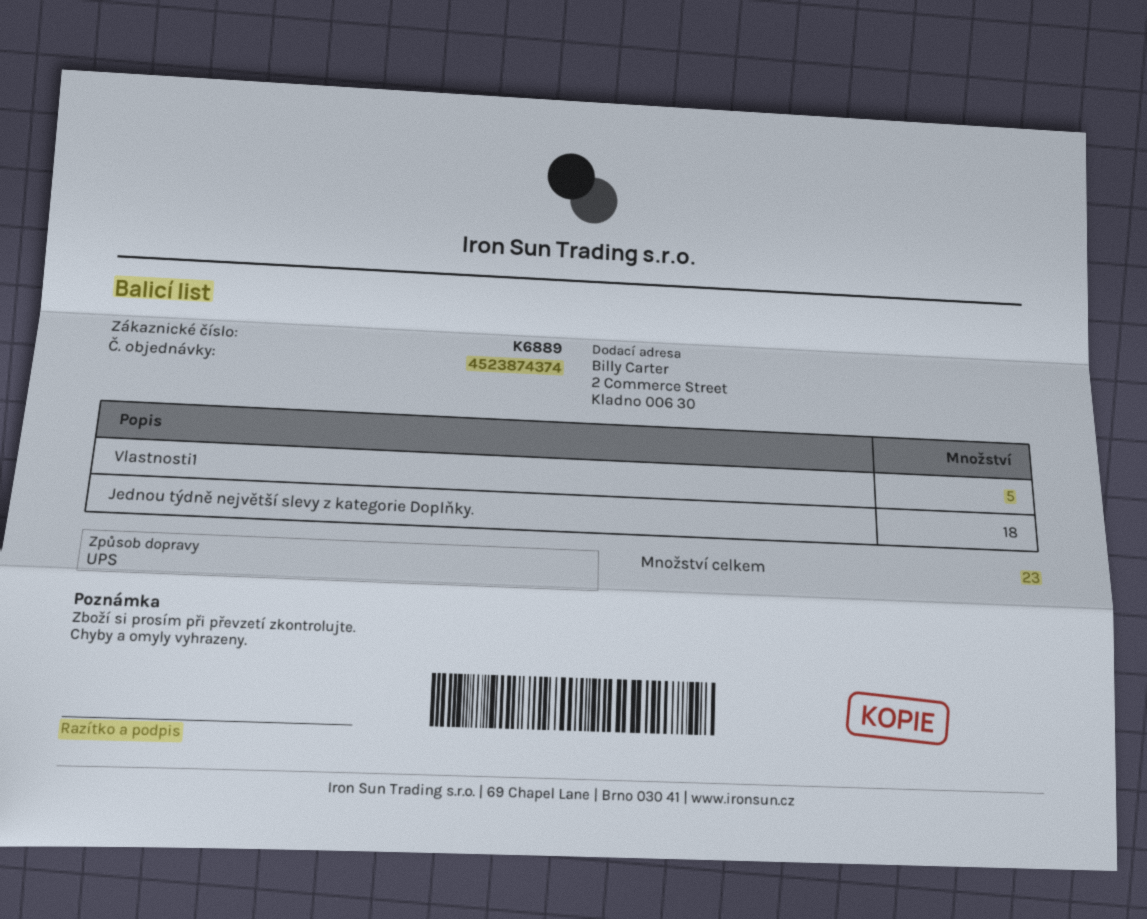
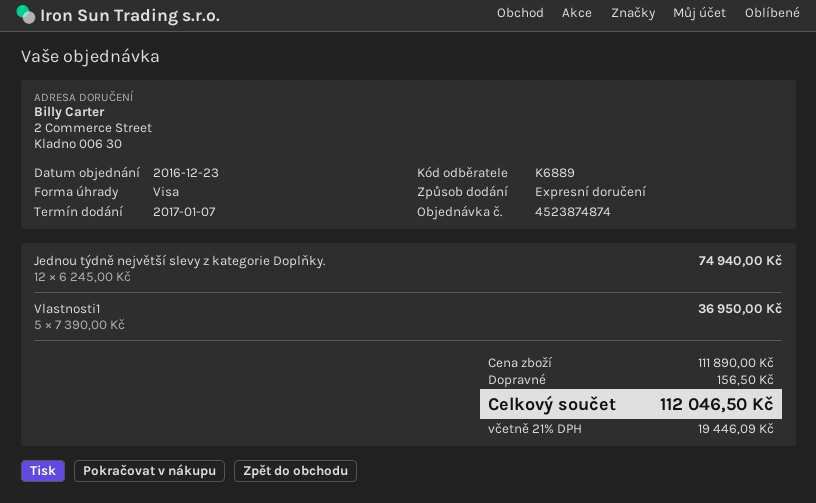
order number: 4523874374 -> 4523874874
shipping method: UPS -> express
Jednou týdně největší slevy z kategorie Doplňky.: 18 -> 12

